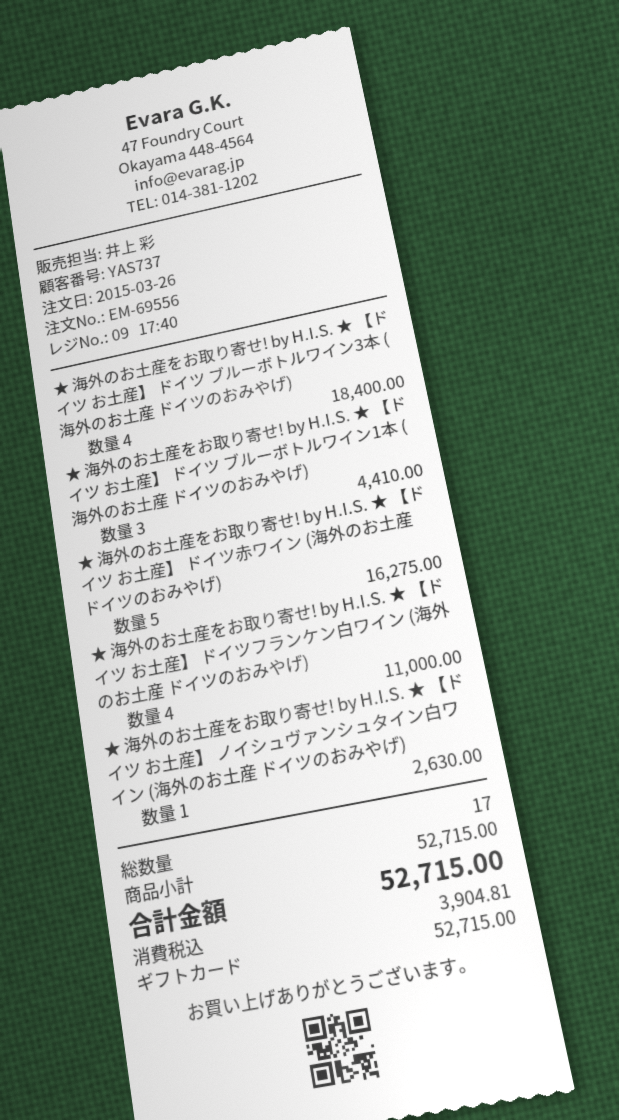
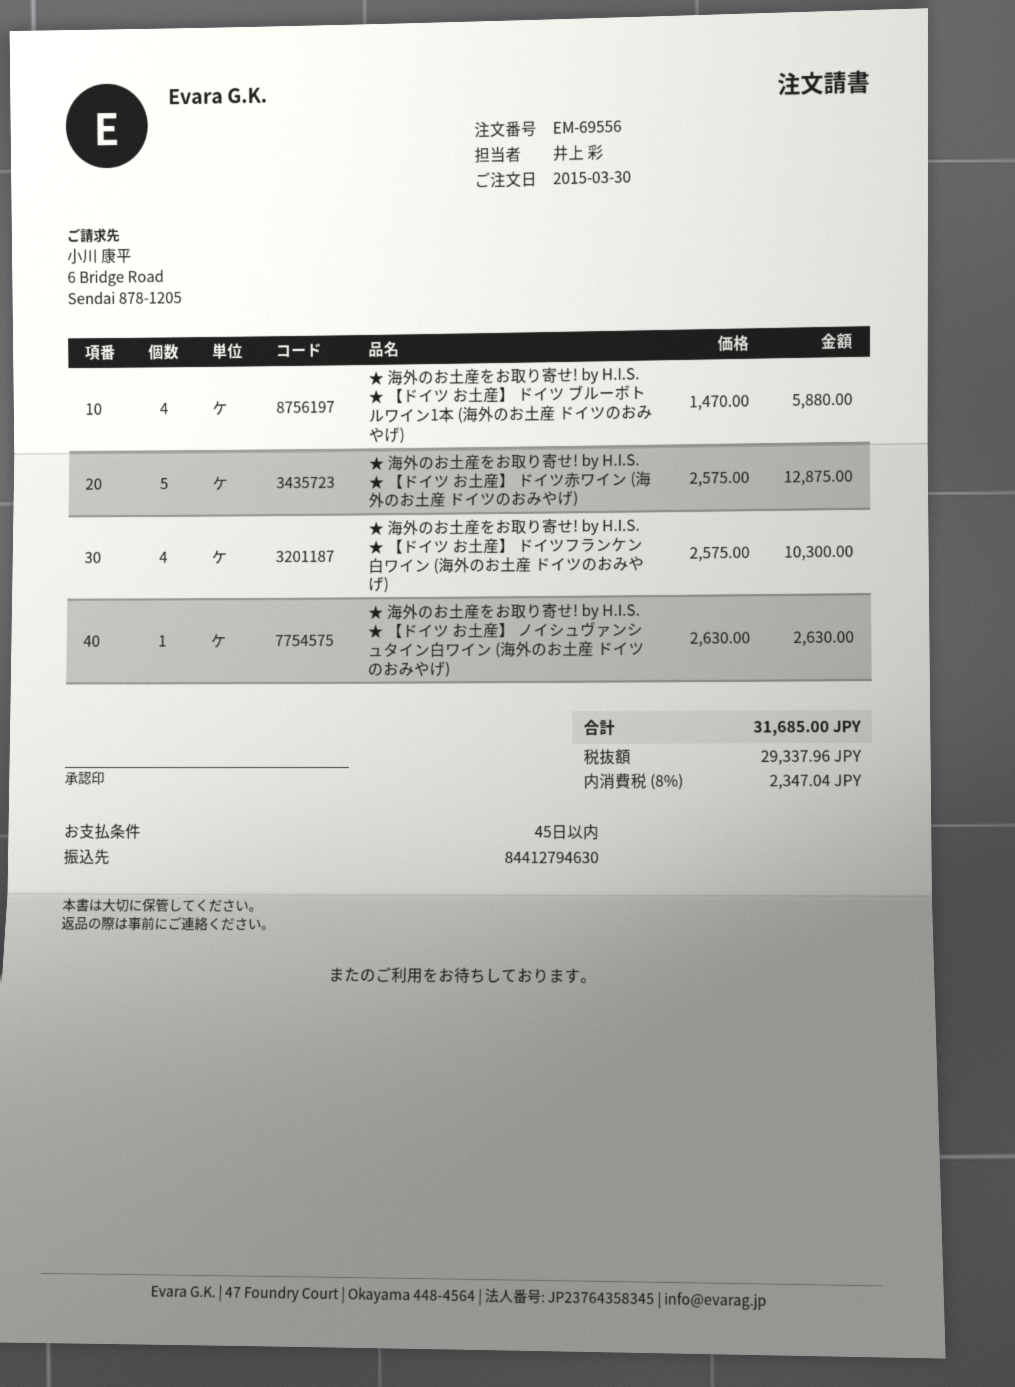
order date: 2015-03-26 -> 2015-03-30
★ 海外のお土産をお取り寄せ! by H.I.S. ★ 【ドイツ お土産】 ドイツ ブルーボトルワイン3本 (海外のお土産 ドイツのおみやげ): 4 for 18400.00 -> none
★ 海外のお土産をお取り寄せ! by H.I.S. ★ 【ドイツ お土産】 ドイツ ブルーボトルワイン1本 (海外のお土産 ドイツのおみやげ): 3 for 4410.00 -> 4 for 5880.00
★ 海外のお土産をお取り寄せ! by H.I.S. ★ 【ドイツ お土産】 ドイツ赤ワイン (海外のお土産 ドイツのおみやげ): 5 for 16275.00 -> 5 for 12875.00
★ 海外のお土産をお取り寄せ! by H.I.S. ★ 【ドイツ お土産】 ドイツフランケン白ワイン (海外のお土産 ドイツのおみやげ): 4 for 11000.00 -> 4 for 10300.00
tax: 3904.81 -> 2347.04
total: 52715.00 -> 31685.00

